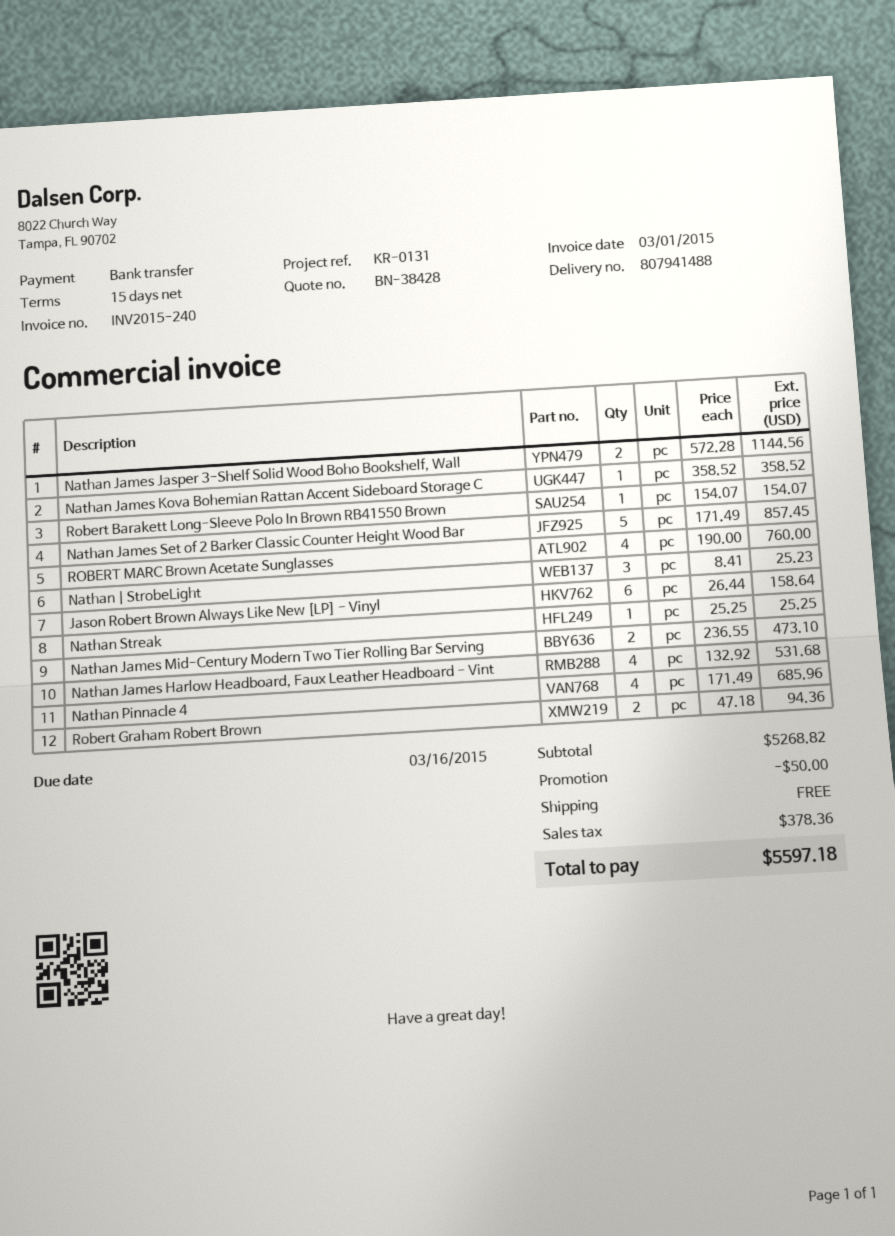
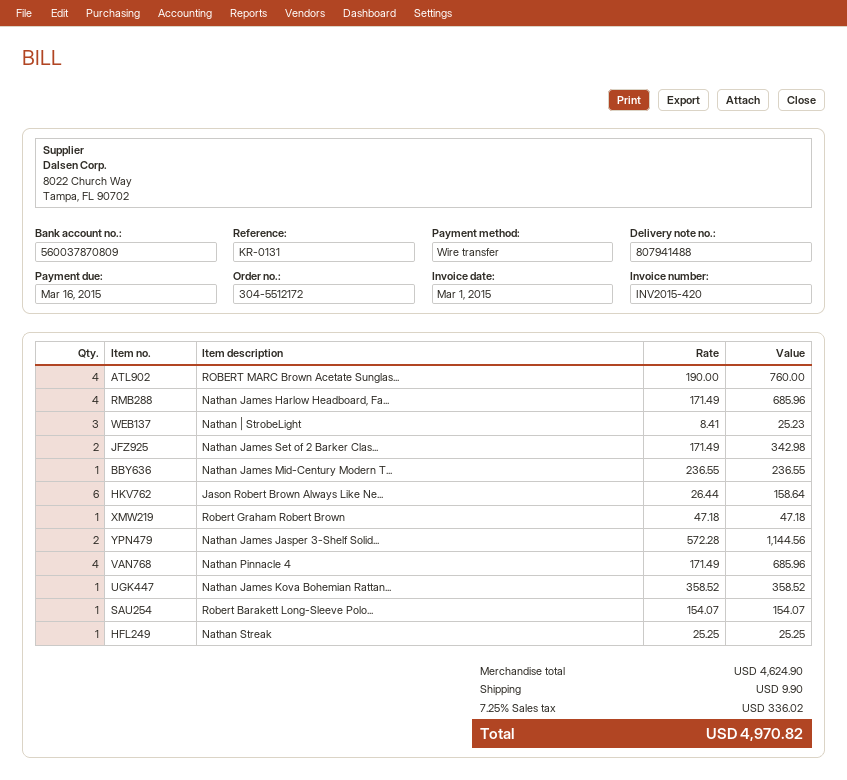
invoice number: INV2015-240 -> INV2015-420
Nathan James Set of 2 Barker Classic Counter Height Wood Bar: 5 x 171.49 = 857.45 -> 2 x 171.49 = 342.98
Nathan James Mid-Century Modern Two Tier Rolling Bar Serving: 2 x 236.55 = 473.10 -> 1 x 236.55 = 236.55
Nathan James Harlow Headboard, Faux Leather Headboard - Vint: 4 x 132.92 = 531.68 -> 4 x 171.49 = 685.96
Robert Graham Robert Brown: 2 x 47.18 = 94.36 -> 1 x 47.18 = 47.18
subtotal: 5268.82 -> 4624.90
discount: 50.00 -> none
shipping: 0.00 -> 9.90
tax: 378.36 -> 336.02
total: 5597.18 -> 4970.82

